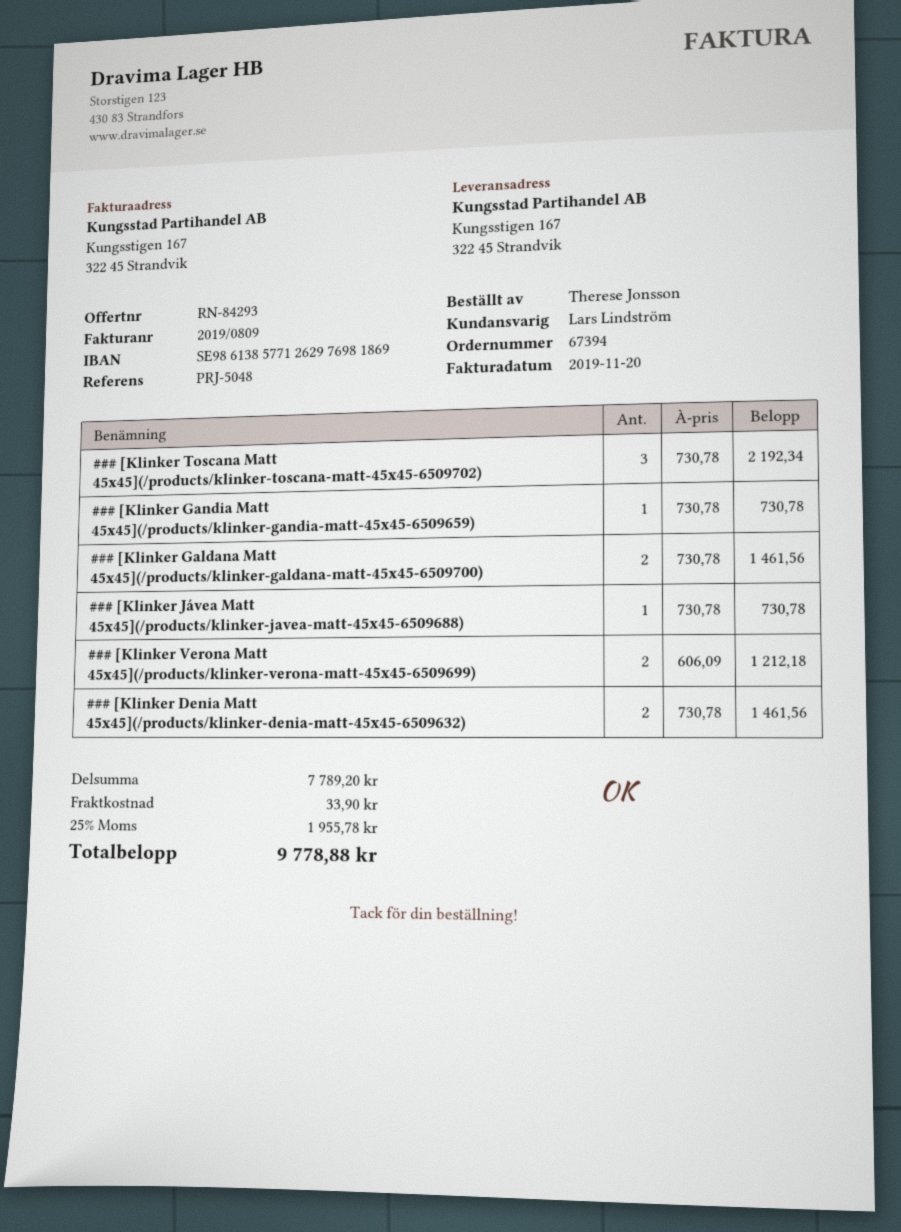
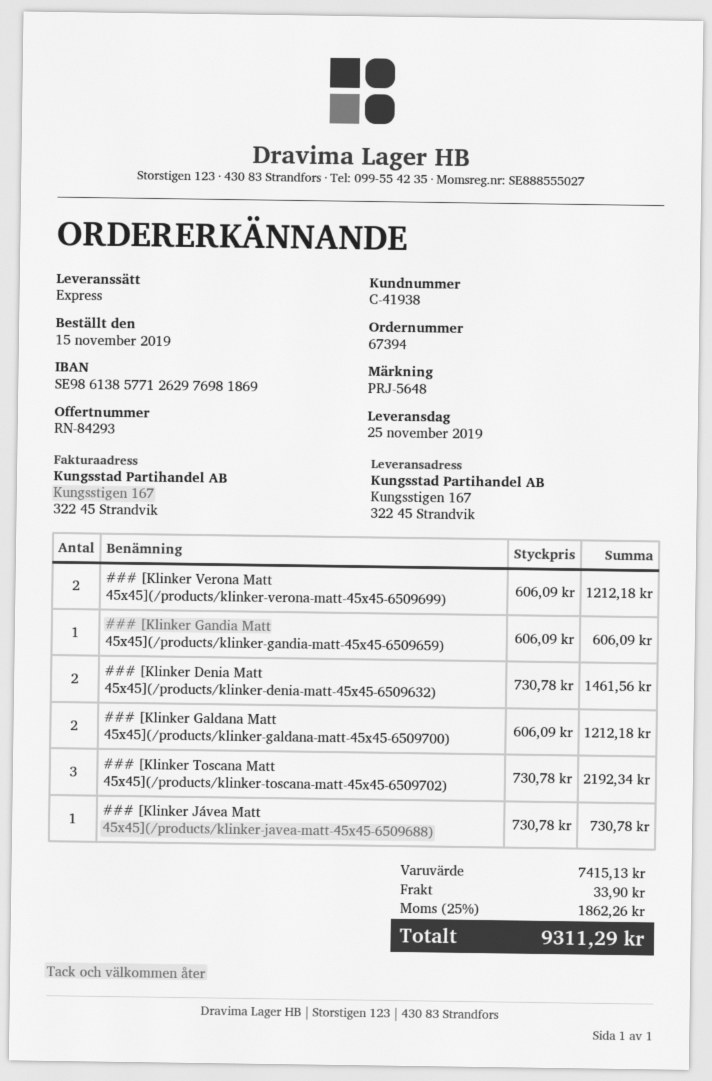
reference: PRJ-5048 -> PRJ-5648
### [Klinker Gandia Matt 45x45](/products/klinker-gandia-matt-45x45-6509659): 1 x 730.78 = 730.78 -> 1 x 606.09 = 606.09
### [Klinker Galdana Matt 45x45](/products/klinker-galdana-matt-45x45-6509700): 2 x 730.78 = 1461.56 -> 2 x 606.09 = 1212.18
subtotal: 7789.20 -> 7415.13
tax: 25% = 1955.78 -> 25% = 1862.26
total: 9778.88 -> 9311.29

